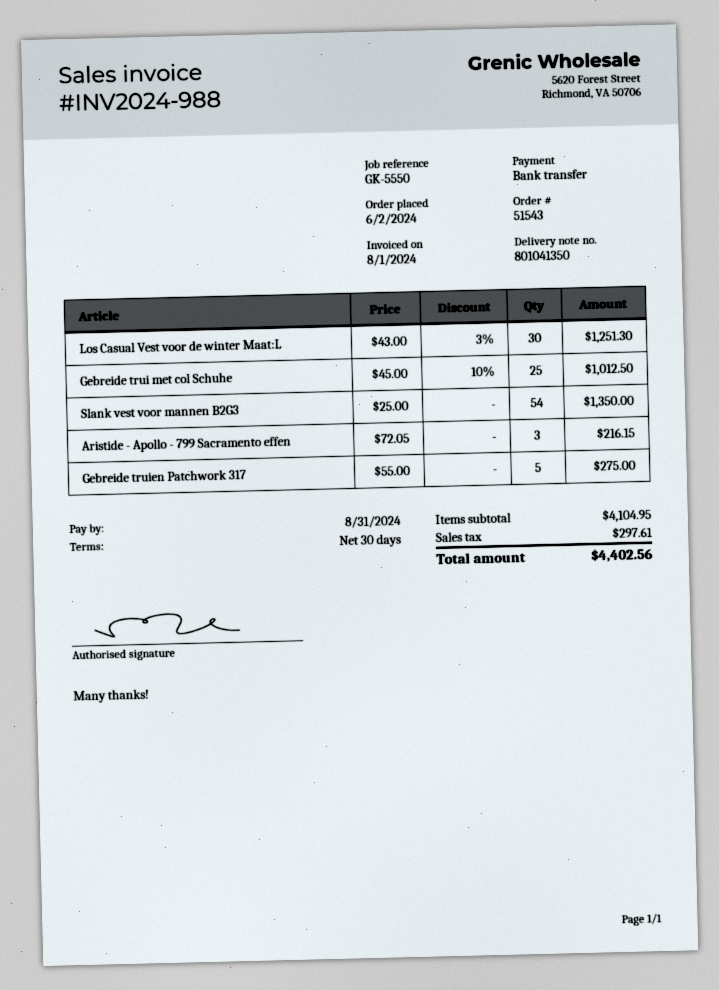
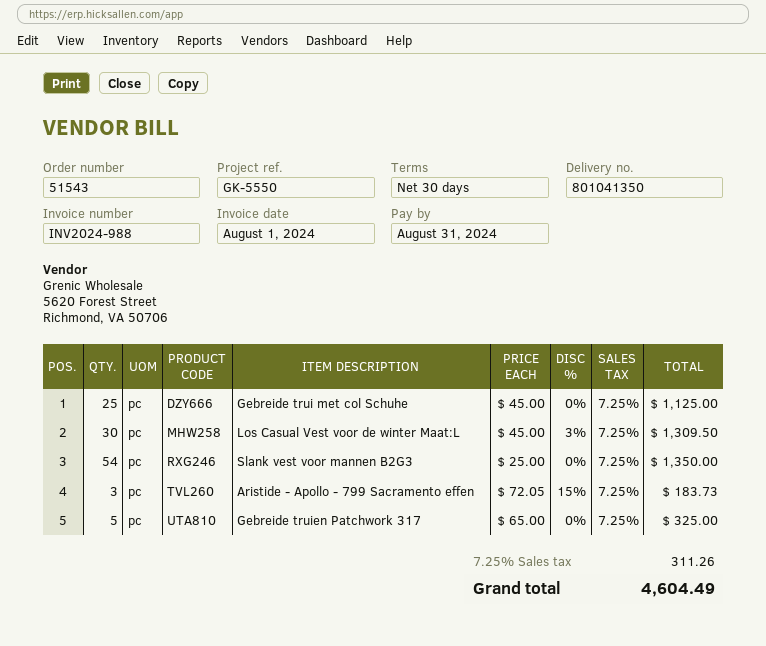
Los Casual Vest voor de winter Maat:L: 30 x 43.00 - 3% = 1251.30 -> 30 x 45.00 - 3% = 1309.50
Gebreide trui met col Schuhe: 25 x 45.00 - 10% = 1012.50 -> 25 x 45.00 = 1125.00
Aristide - Apollo - 799 Sacramento effen: 3 x 72.05 = 216.15 -> 3 x 72.05 - 15% = 183.73
Gebreide truien Patchwork 317: 5 x 55.00 = 275.00 -> 5 x 65.00 = 325.00
tax: 297.61 -> 311.26
total: 4402.56 -> 4604.49

